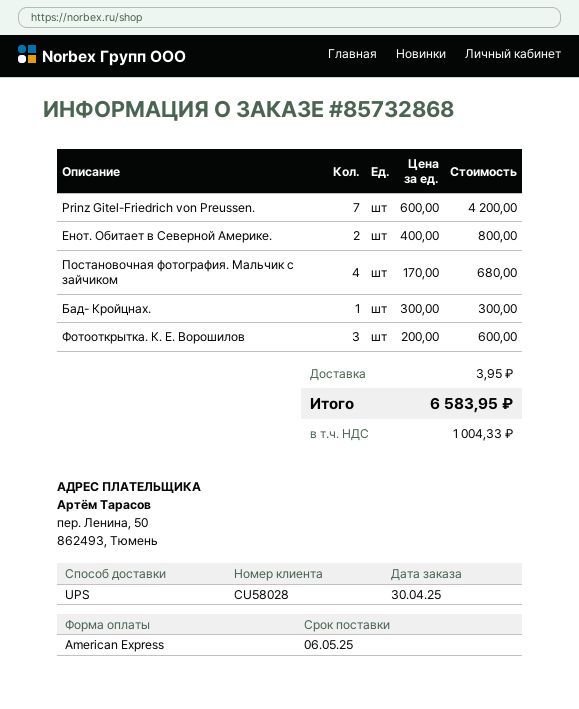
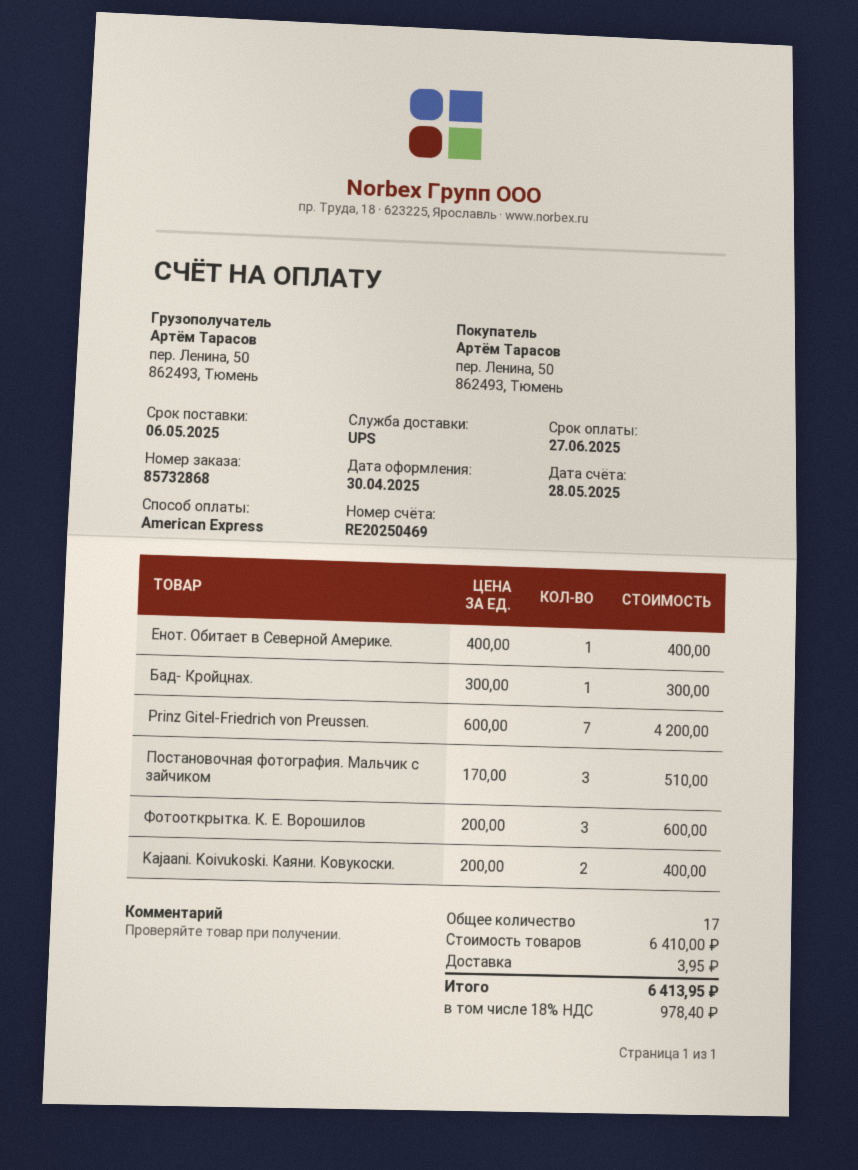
Енот. Обитает в Северной Америке.: 2 x 400.00 = 800.00 -> 1 x 400.00 = 400.00
Постановочная фотография. Мальчик с зайчиком: 4 x 170.00 = 680.00 -> 3 x 170.00 = 510.00
Kajaani. Koivukoski. Каяни. Ковукоски.: none -> 2 x 200.00 = 400.00
tax: 1004.33 -> 978.40
total: 6583.95 -> 6413.95

